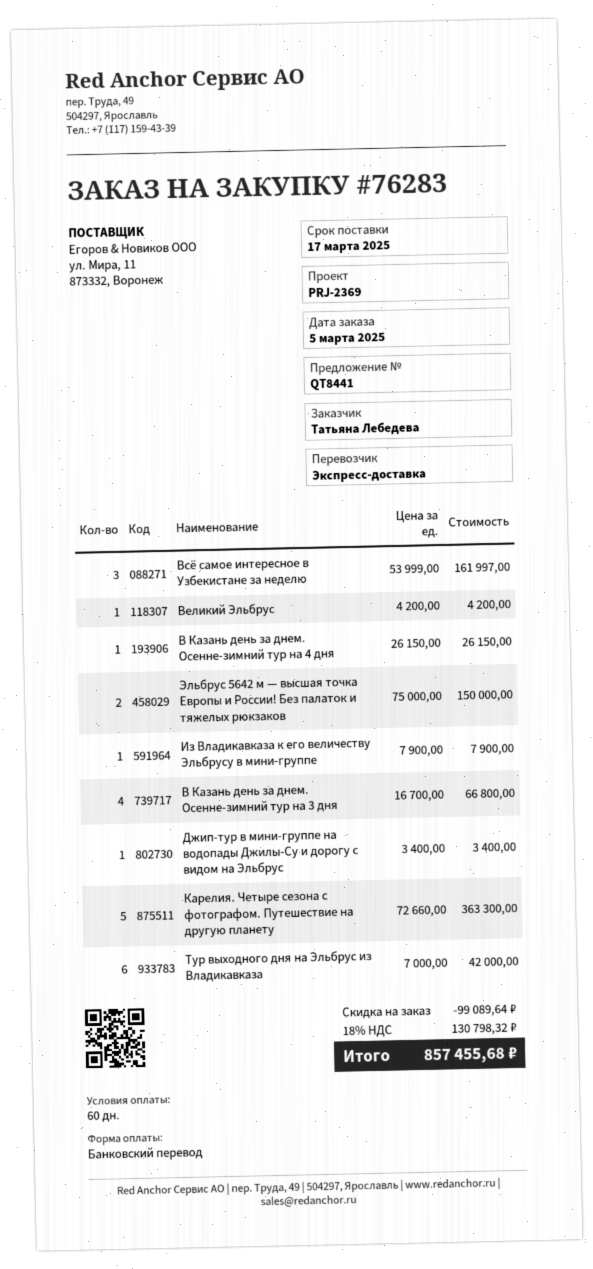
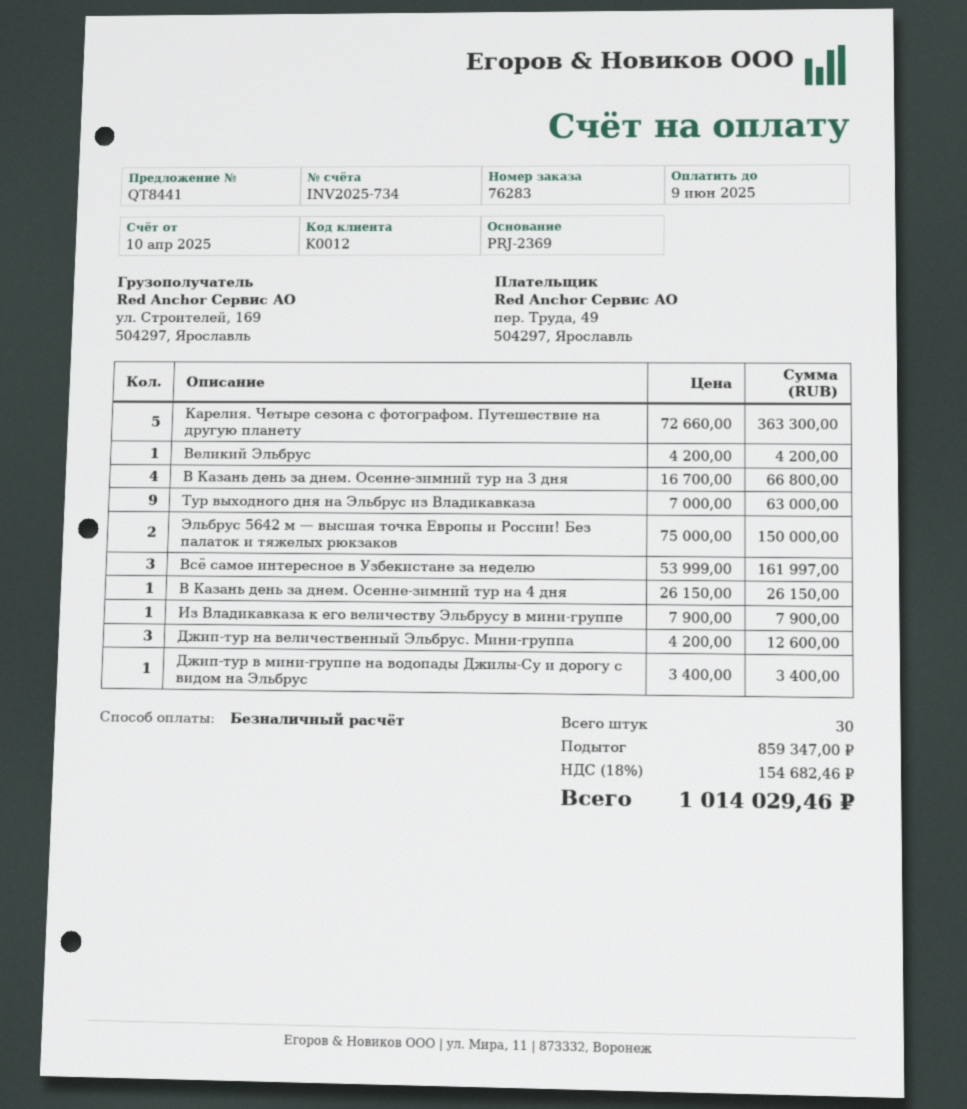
Тур выходного дня на Эльбрус из Владикавказа: 6 x 7000.00 = 42000.00 -> 9 x 7000.00 = 63000.00
Джип-тур на величественный Эльбрус. Мини-группа: none -> 3 x 4200.00 = 12600.00
discount: 99089.64 -> none
tax: 18% = 130798.32 -> 18% = 154682.46
total: 857455.68 -> 1014029.46

